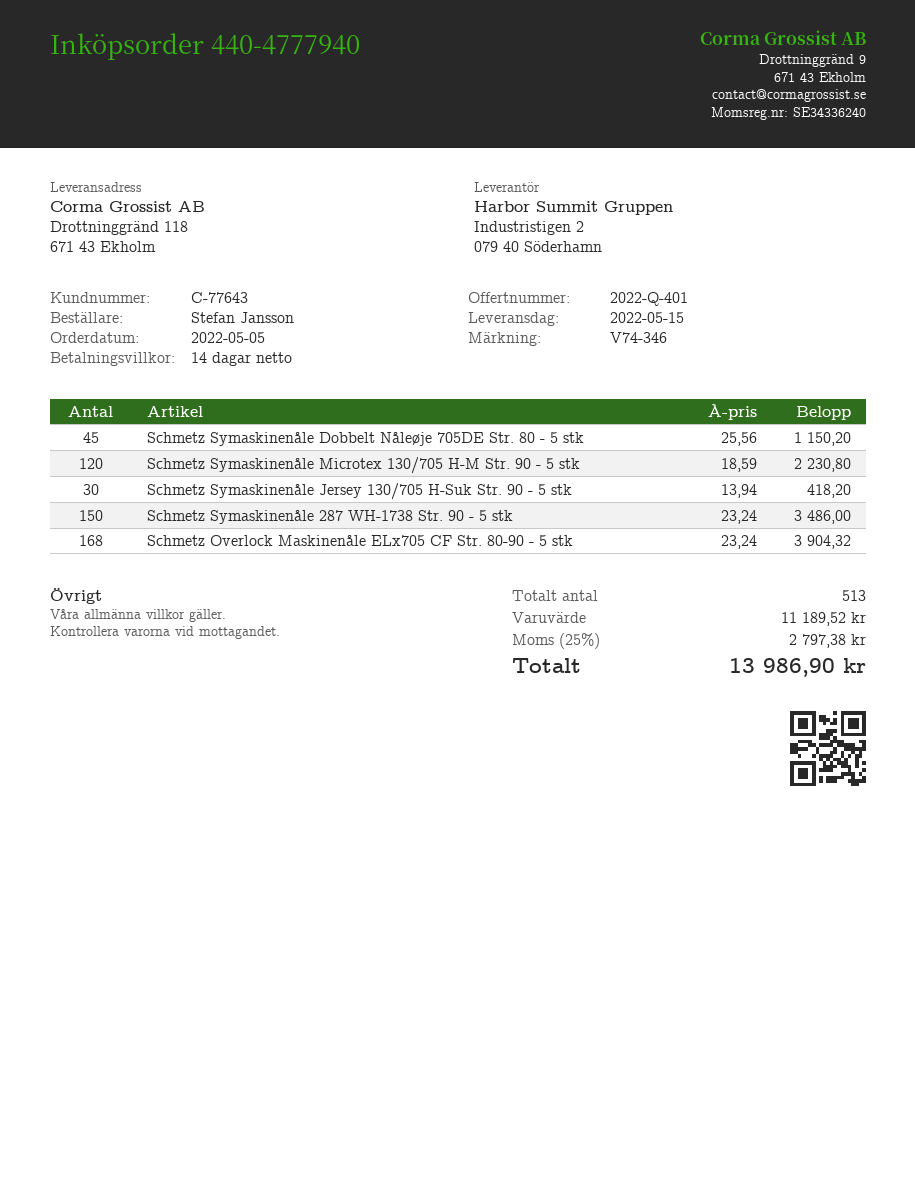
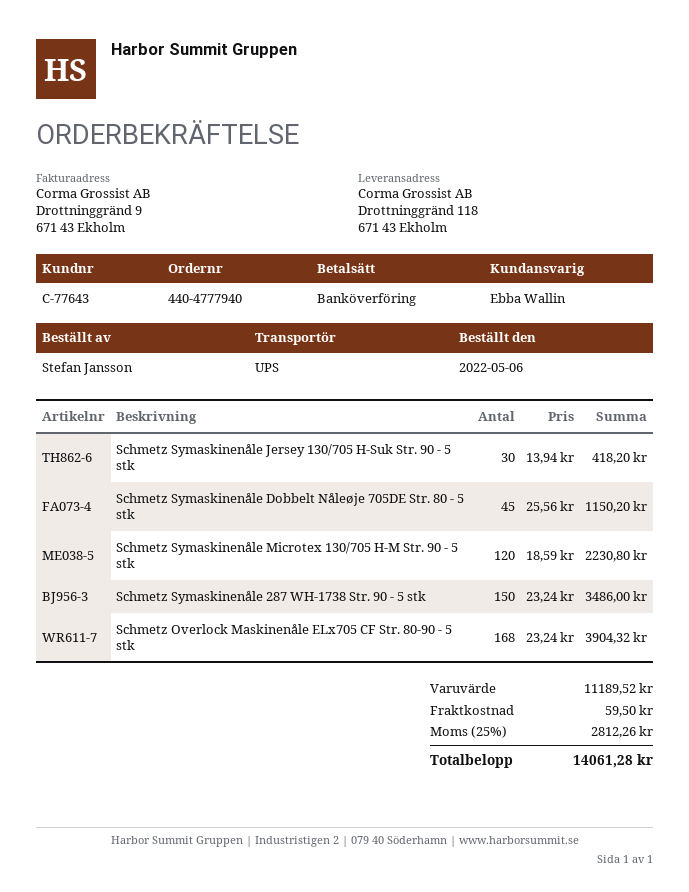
order date: 2022-05-05 -> 2022-05-06
shipping: none -> 59.50
tax: 25% = 2797.38 -> 25% = 2812.26
total: 13986.90 -> 14061.28

